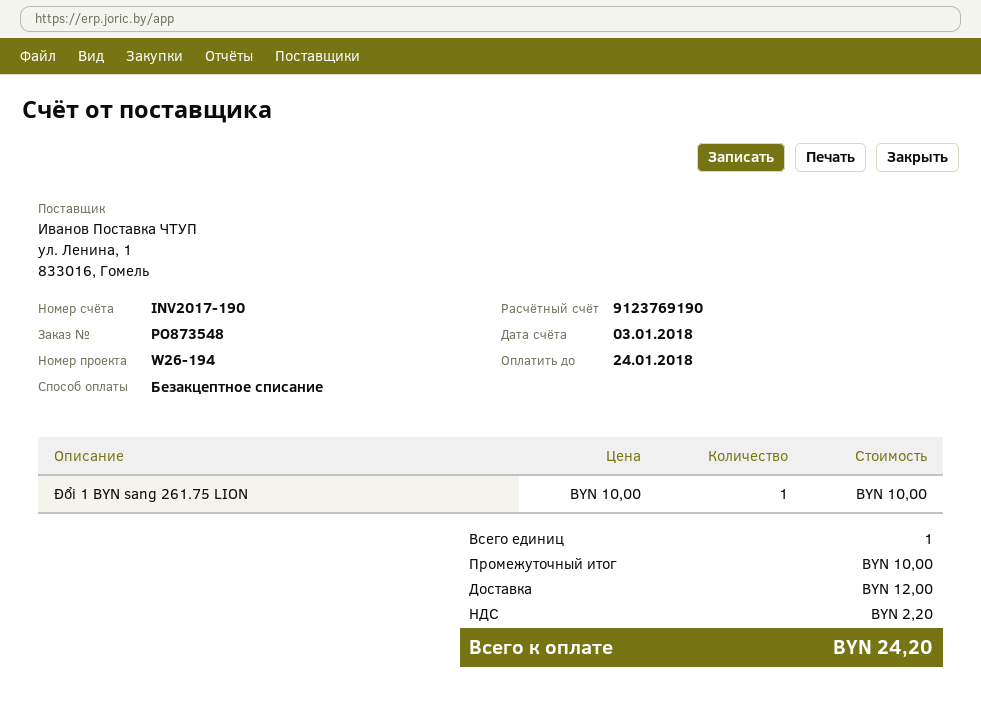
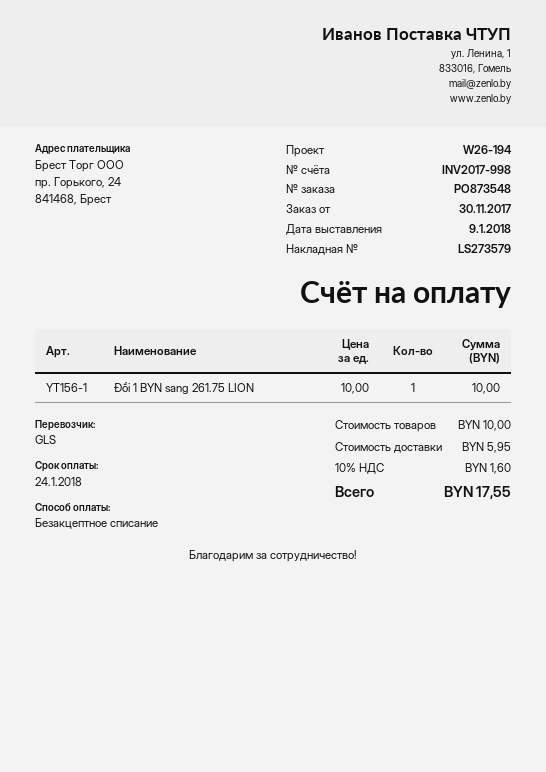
invoice number: INV2017-190 -> INV2017-998
invoice date: 2018-01-03 -> 2018-01-09
shipping: 12.00 -> 5.95
tax: 2.20 -> 1.60
total: 24.20 -> 17.55

